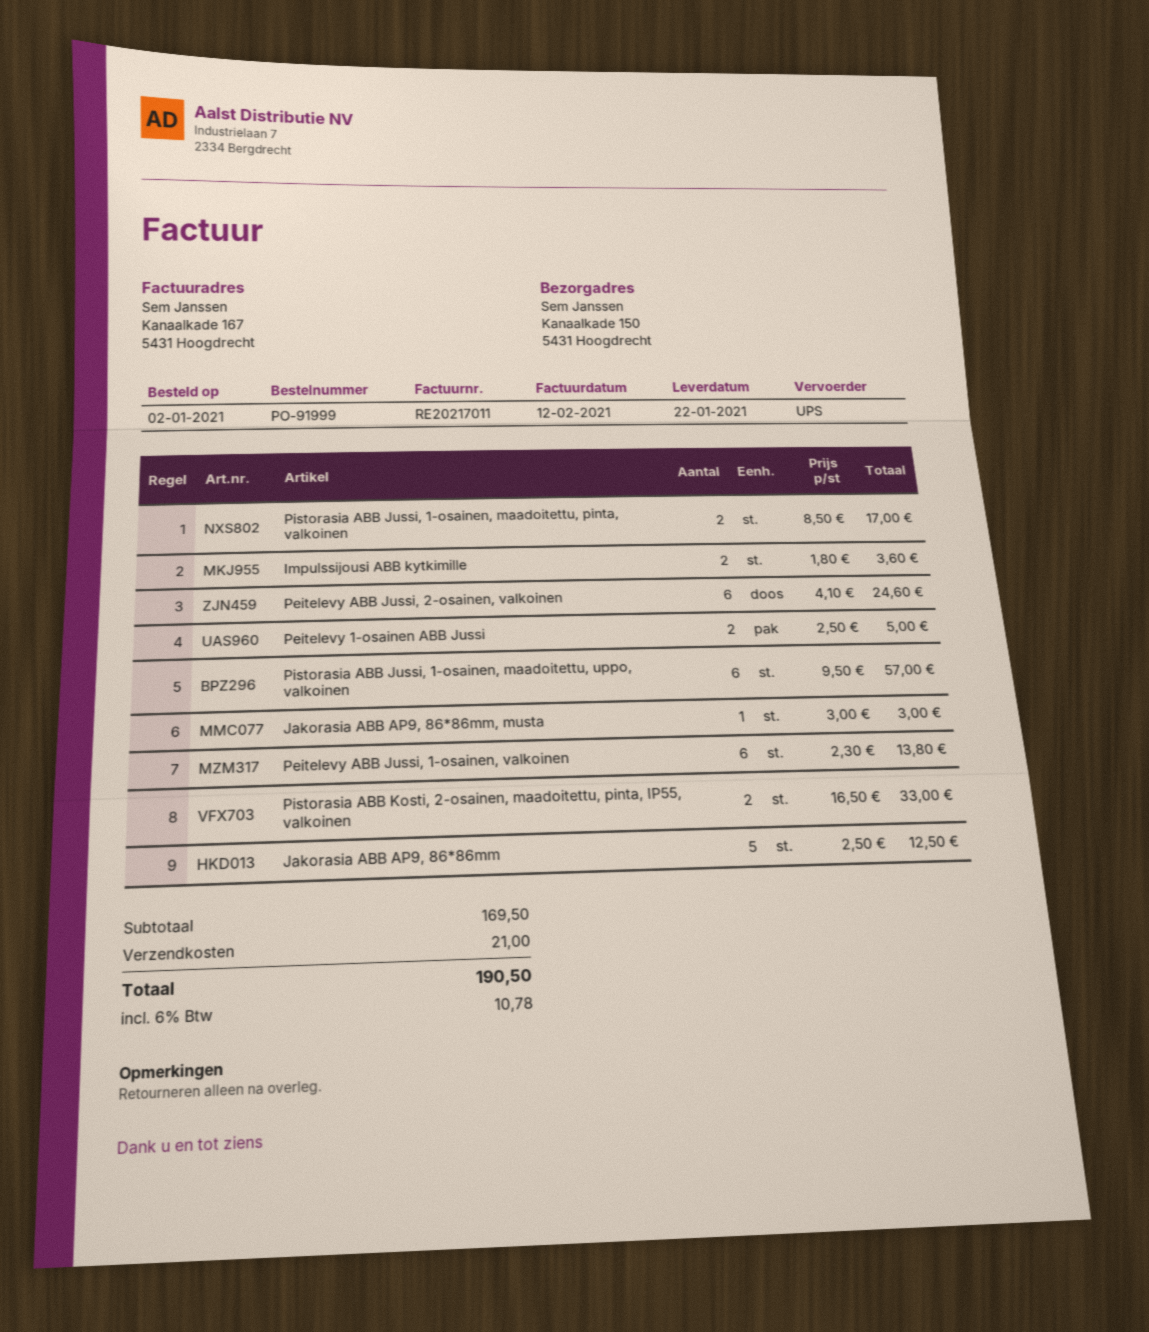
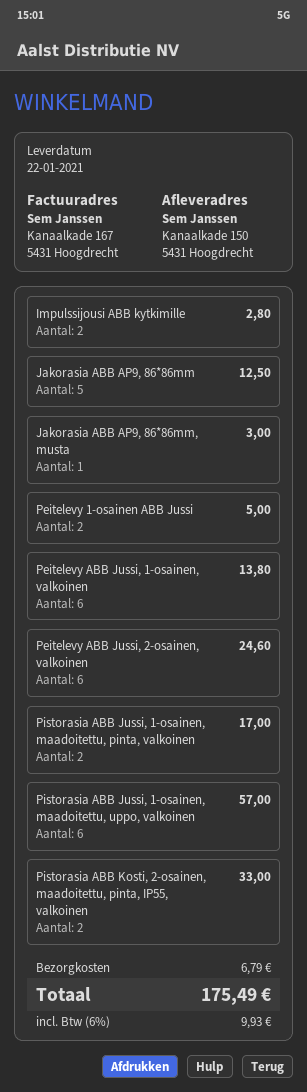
Impulssijousi ABB kytkimille: 2 for 3.60 -> 2 for 2.80
shipping: 21.00 -> 6.79
tax: 6% = 10.78 -> 6% = 9.93
total: 190.50 -> 175.49

